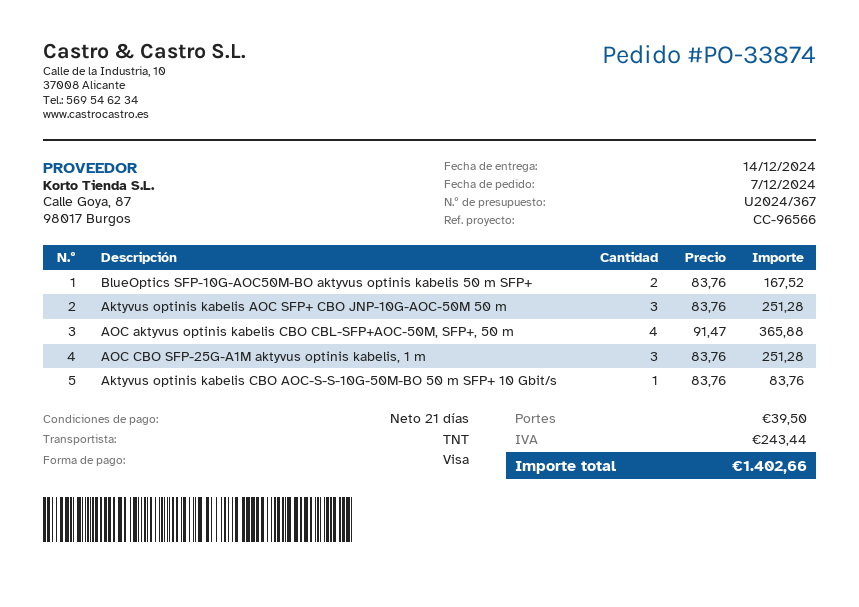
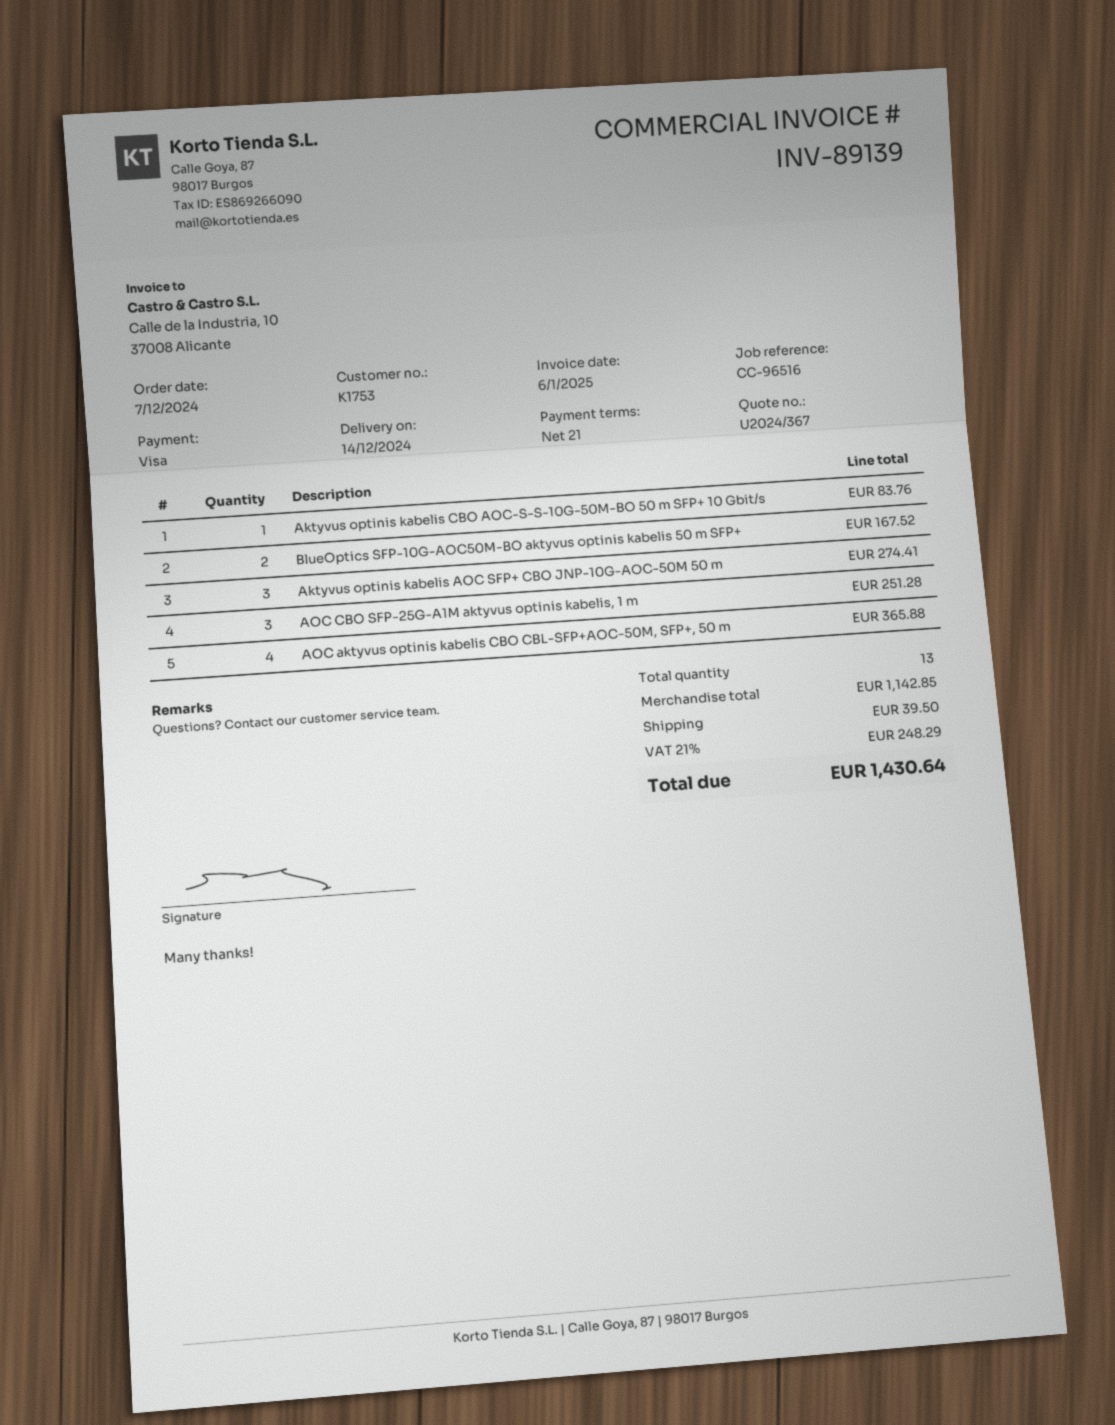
reference: CC-96566 -> CC-96516
Aktyvus optinis kabelis AOC SFP+ CBO JNP-10G-AOC-50M 50 m: 3 for 251.28 -> 3 for 274.41
tax: 243.44 -> 248.29
total: 1402.66 -> 1430.64

